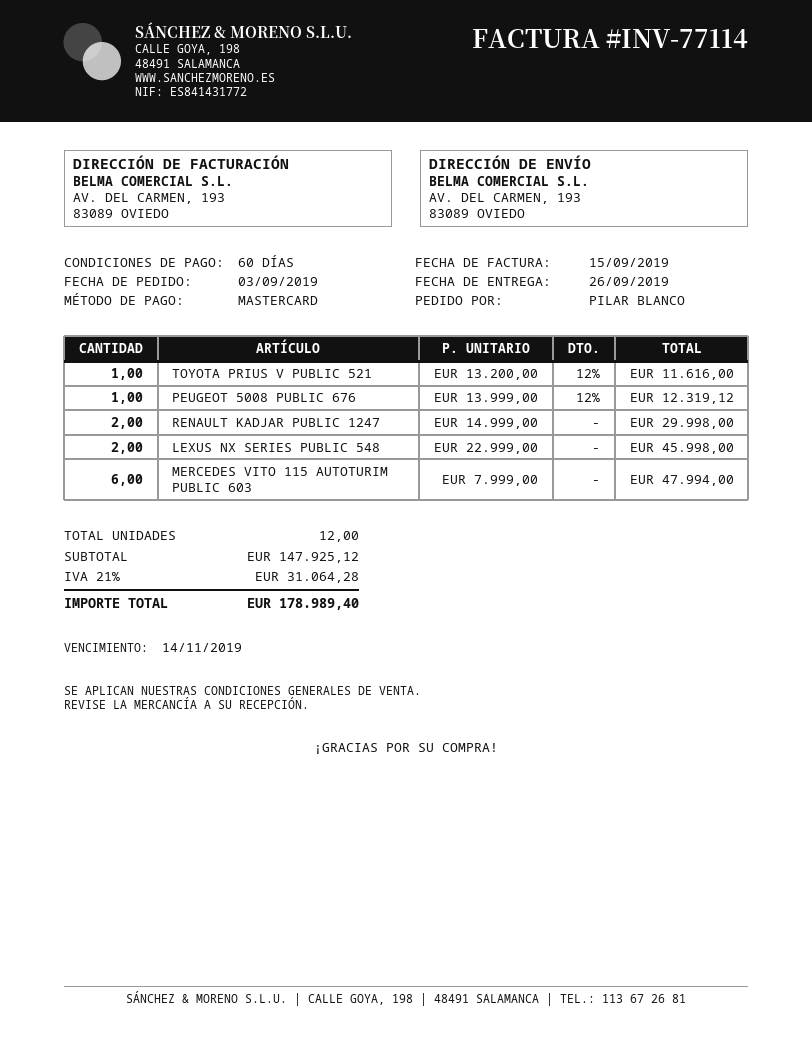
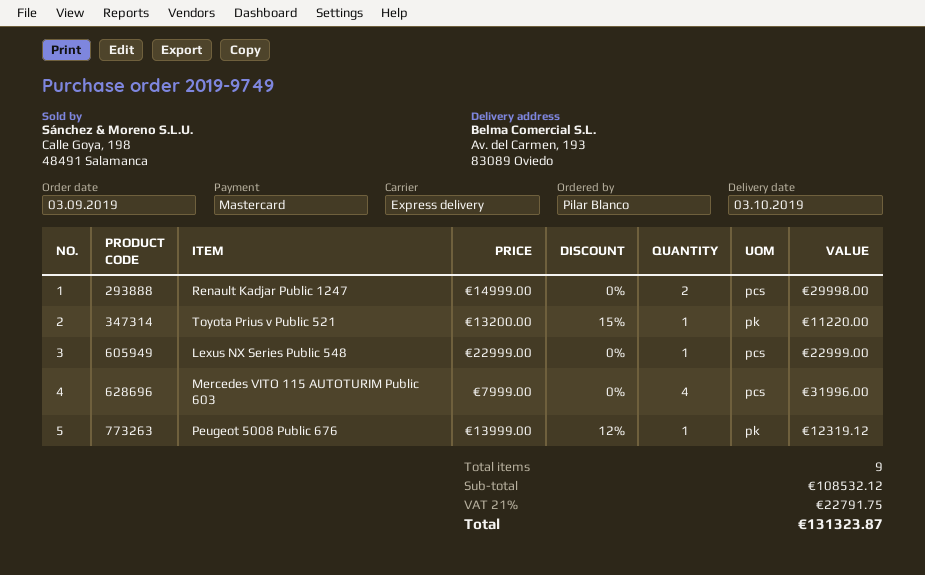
delivery date: 2019-09-26 -> 2019-10-03
TOYOTA PRIUS V PUBLIC 521: 1 x 13200.00 - 12% = 11616.00 -> 1 x 13200.00 - 15% = 11220.00
LEXUS NX SERIES PUBLIC 548: 2 x 22999.00 = 45998.00 -> 1 x 22999.00 = 22999.00
MERCEDES VITO 115 AUTOTURIM PUBLIC 603: 6 x 7999.00 = 47994.00 -> 4 x 7999.00 = 31996.00
total quantity: 12 -> 9
subtotal: 147925.12 -> 108532.12
tax: 21% = 31064.28 -> 21% = 22791.75
total: 178989.40 -> 131323.87

